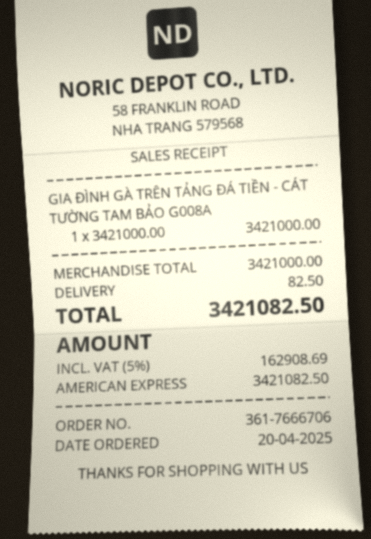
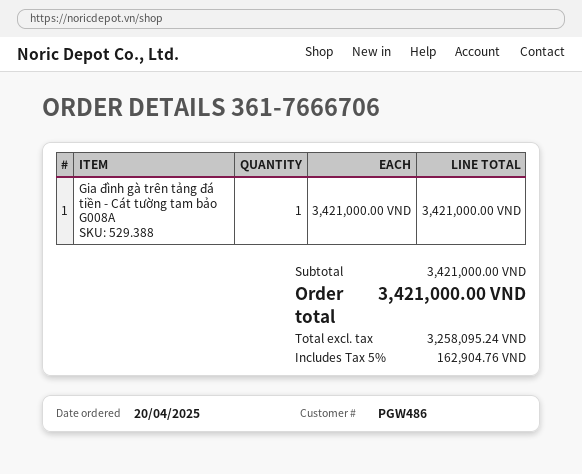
shipping: 82.50 -> none
tax: 5% = 162908.69 -> 5% = 162904.76
total: 3421082.50 -> 3421000.00

